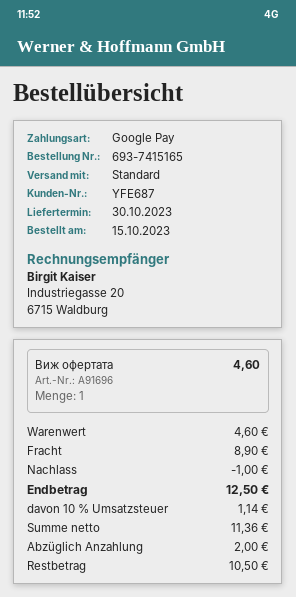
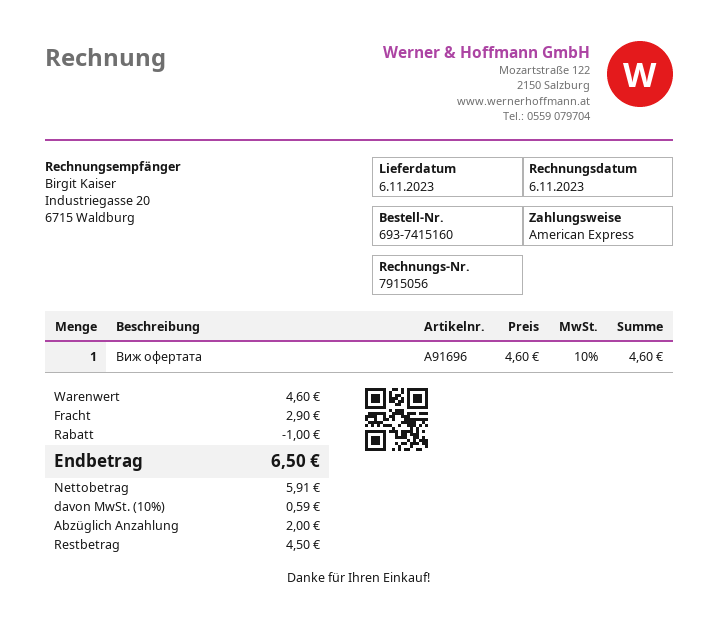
order number: 693-7415165 -> 693-7415160
delivery date: 2023-10-30 -> 2023-11-06
payment method: Google Pay -> American Express
shipping: 8.90 -> 2.90
net: 11.36 -> 5.91
tax: 10% = 1.14 -> 10% = 0.59
total: 12.50 -> 6.50
balance: 10.50 -> 4.50

